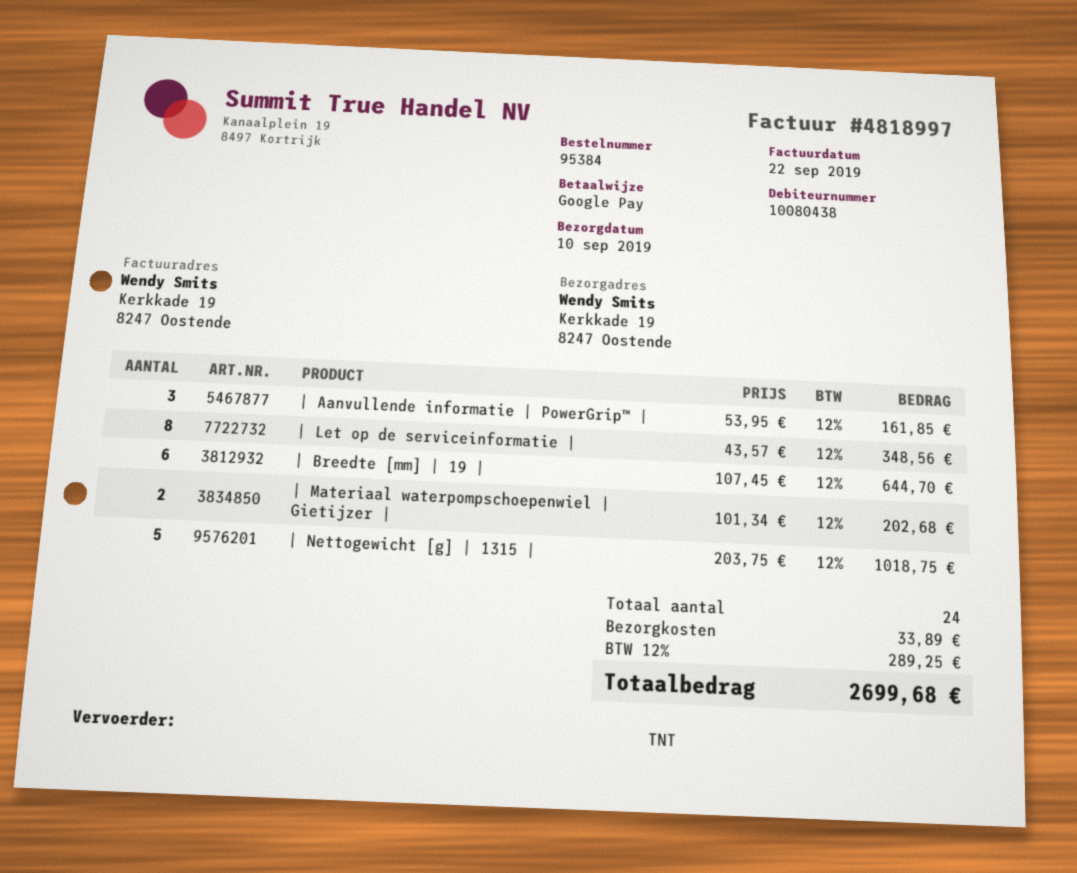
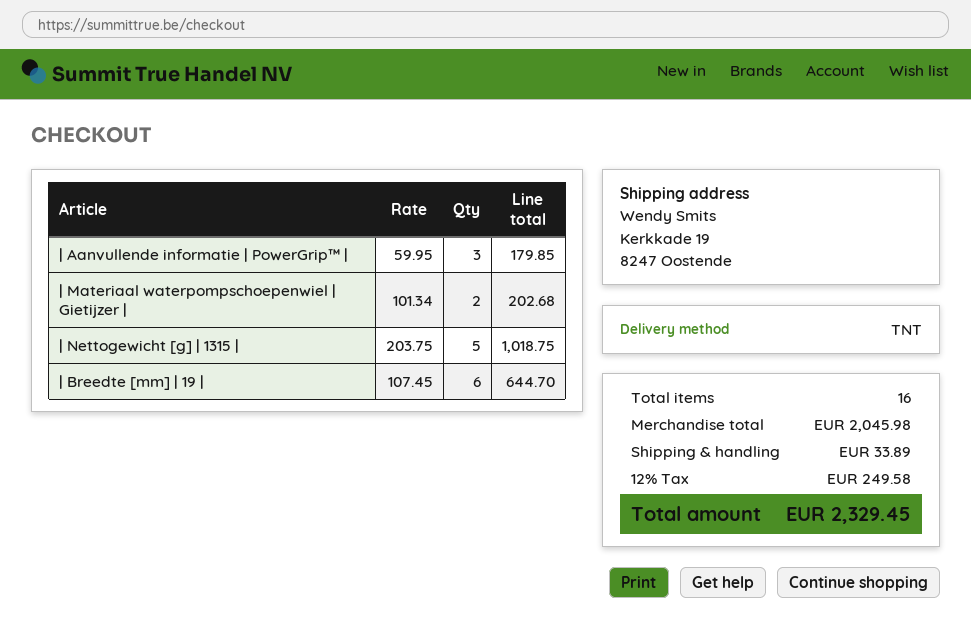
| Aanvullende informatie | PowerGrip™ |: 3 x 53.95 = 161.85 -> 3 x 59.95 = 179.85
| Let op de serviceinformatie |: 8 x 43.57 = 348.56 -> none
total quantity: 24 -> 16
tax: 12% = 289.25 -> 12% = 249.58
total: 2699.68 -> 2329.45

